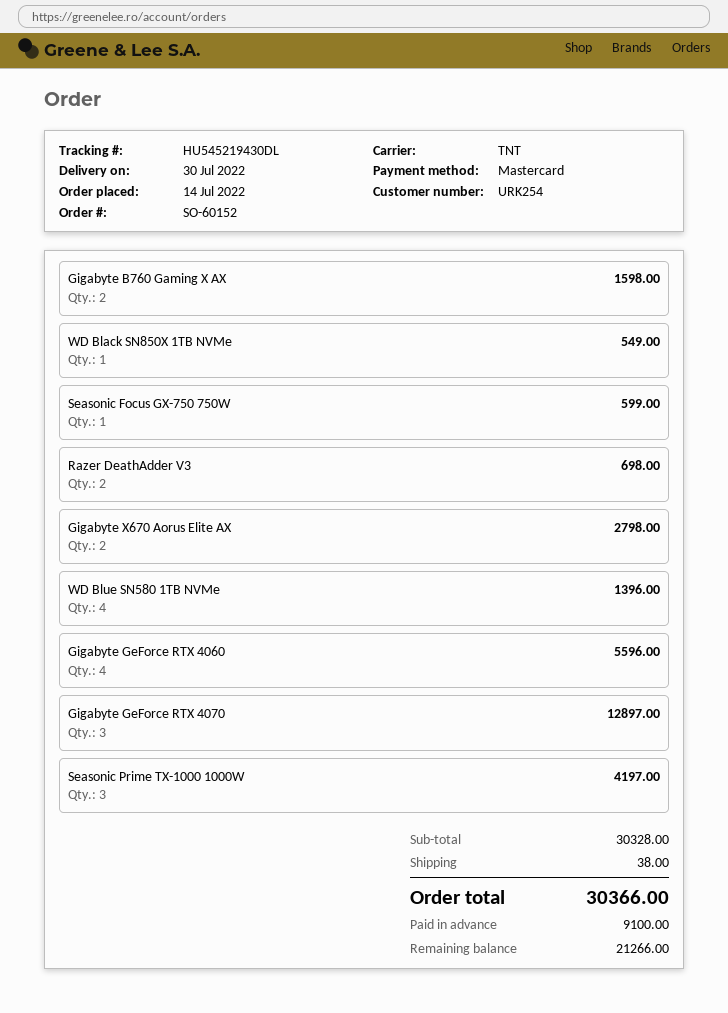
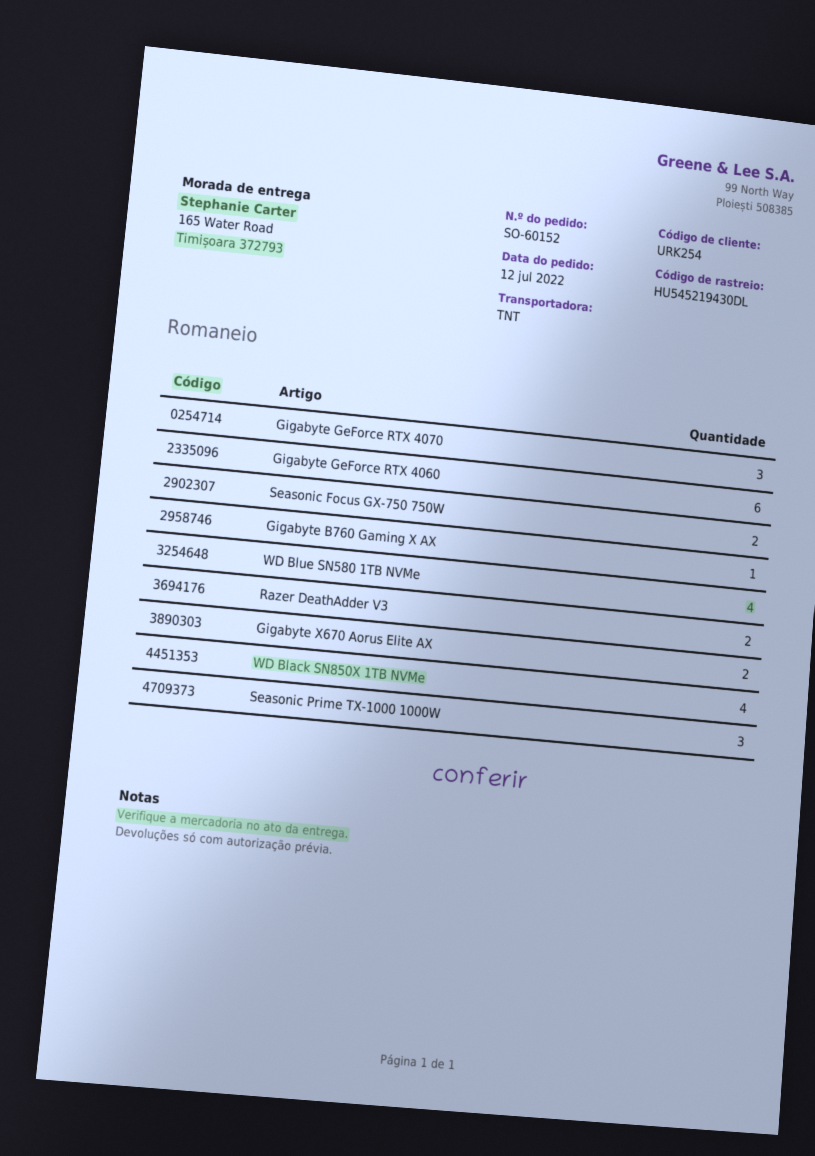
order date: 2022-07-14 -> 2022-07-12
Gigabyte B760 Gaming X AX: 2 -> 1
WD Black SN850X 1TB NVMe: 1 -> 4
Seasonic Focus GX-750 750W: 1 -> 2
Gigabyte GeForce RTX 4060: 4 -> 6

